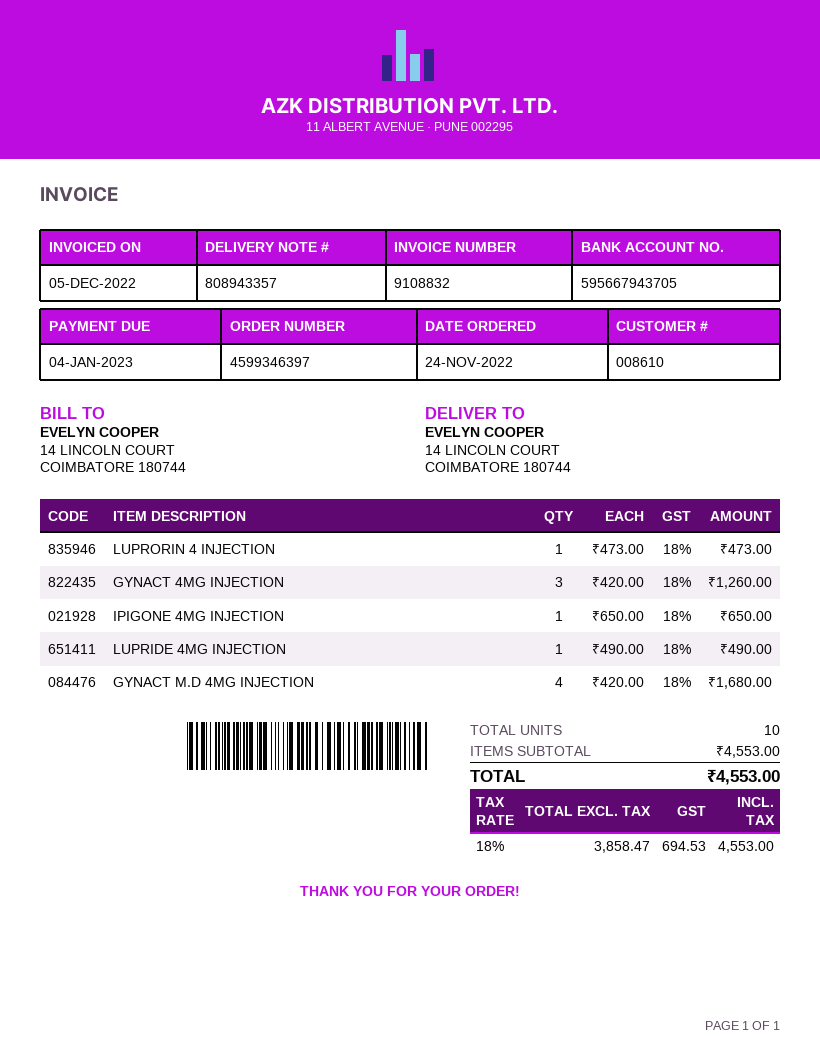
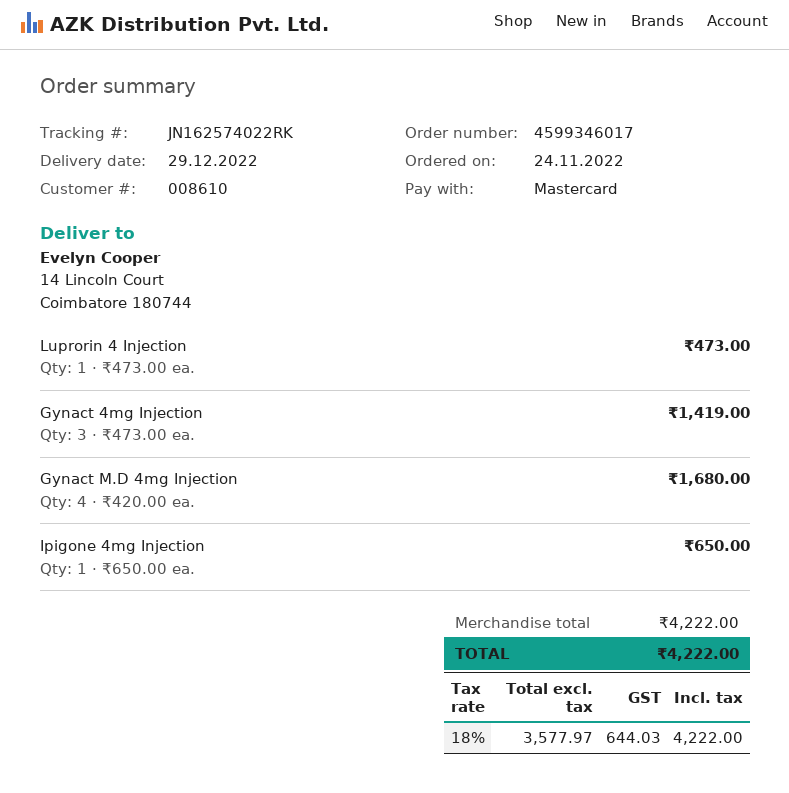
order number: 4599346397 -> 4599346017
GYNACT 4MG INJECTION: 3 x 420.00 = 1260.00 -> 3 x 473.00 = 1419.00
LUPRIDE 4MG INJECTION: 1 x 490.00 = 490.00 -> none
subtotal: 4553.00 -> 4222.00
net: 3858.47 -> 3577.97
tax: 18% = 694.53 -> 18% = 644.03
total: 4553.00 -> 4222.00

